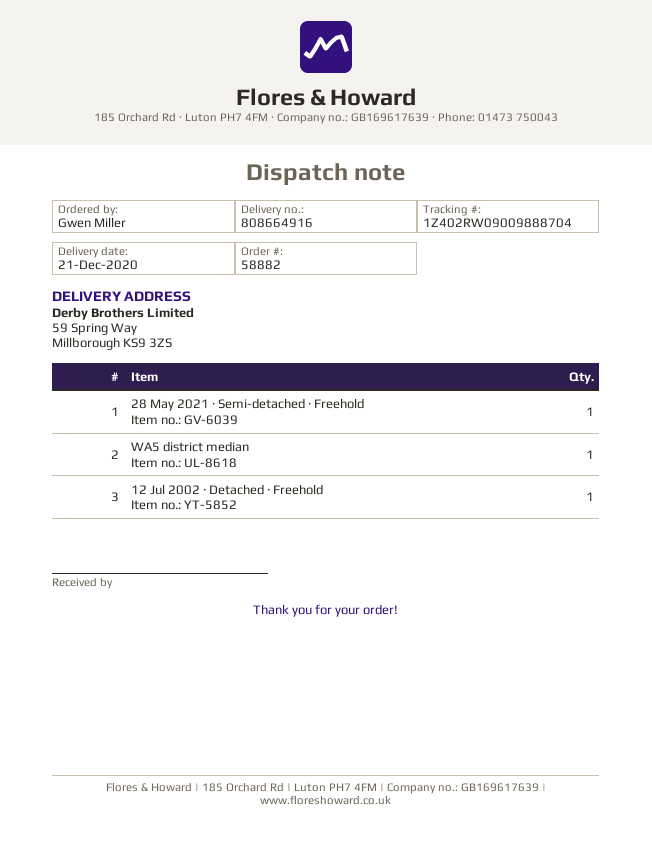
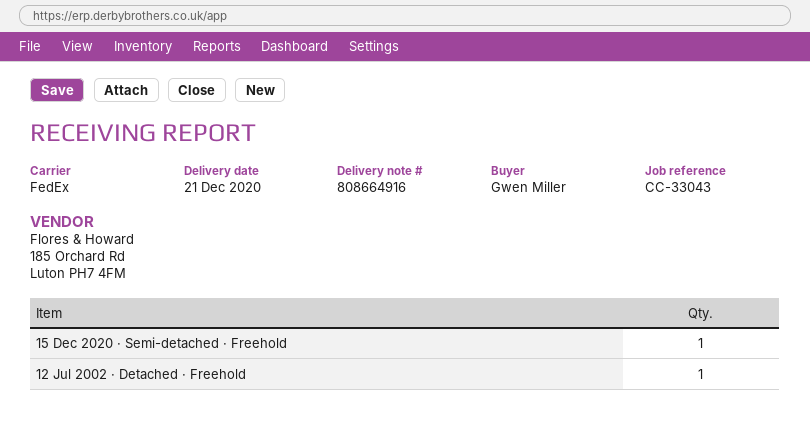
28 May 2021 · Semi-detached · Freehold: 1 -> none
WA5 district median: 1 -> none
15 Dec 2020 · Semi-detached · Freehold: none -> 1

